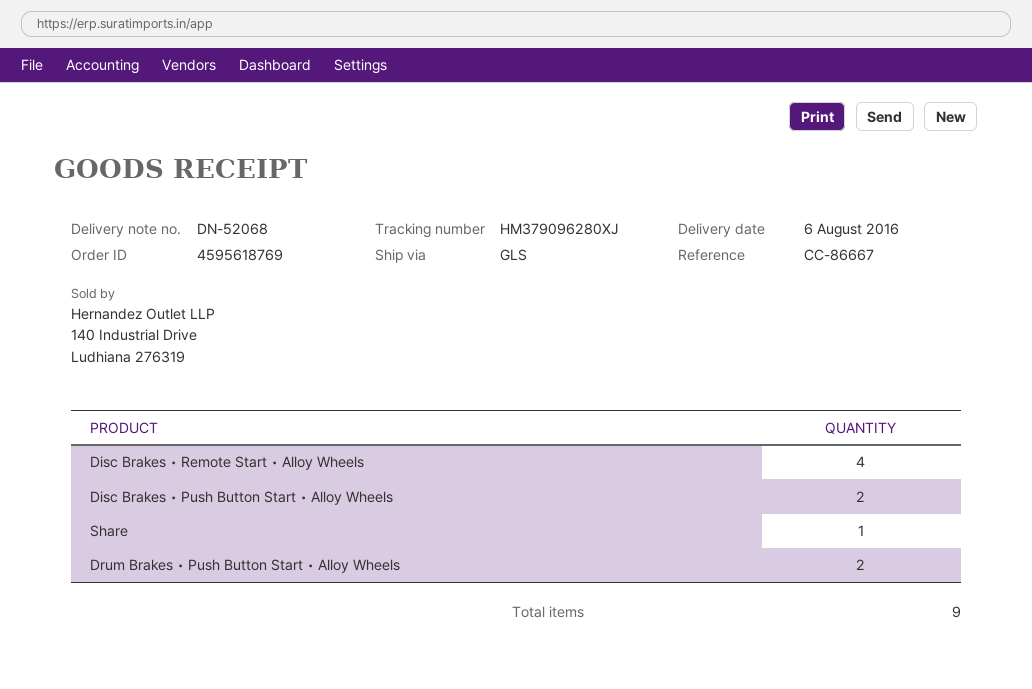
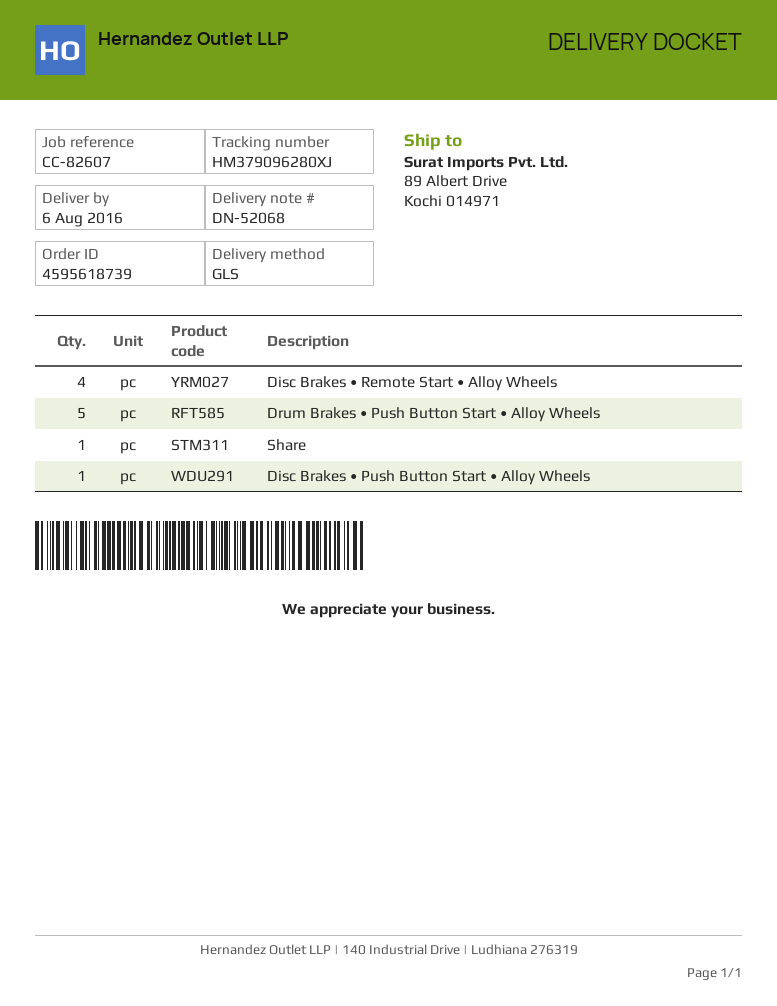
order number: 4595618769 -> 4595618739
reference: CC-86667 -> CC-82607
Disc Brakes • Push Button Start • Alloy Wheels: 2 -> 1
Drum Brakes • Push Button Start • Alloy Wheels: 2 -> 5

